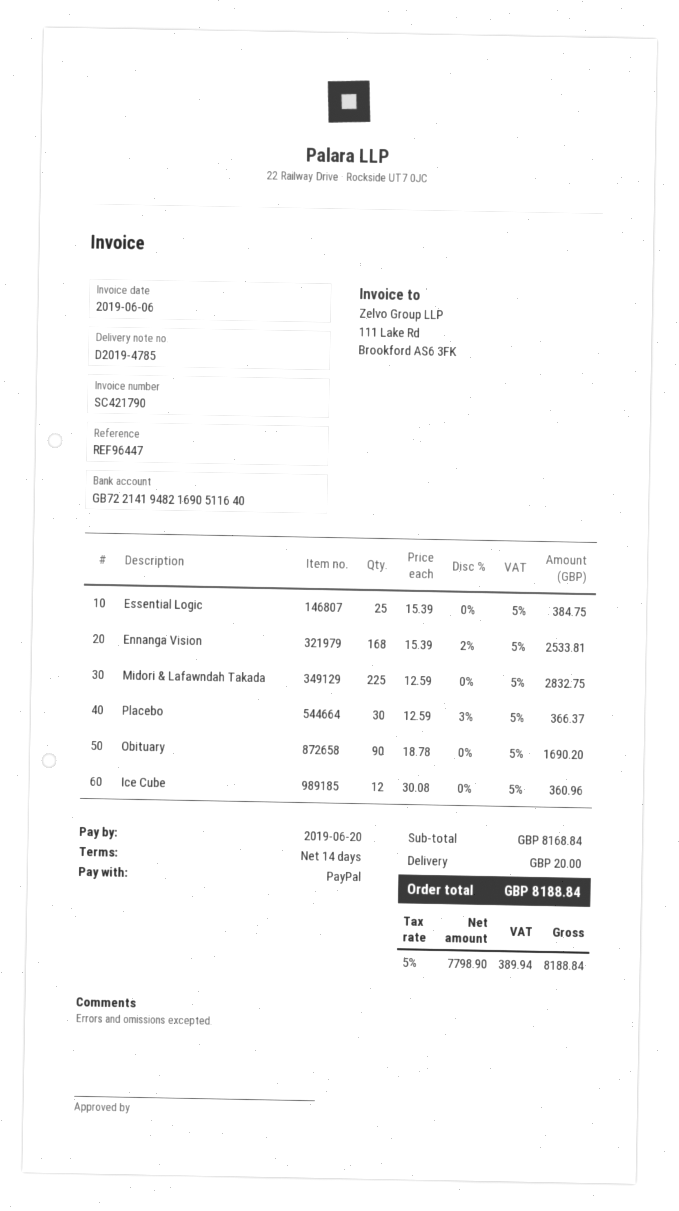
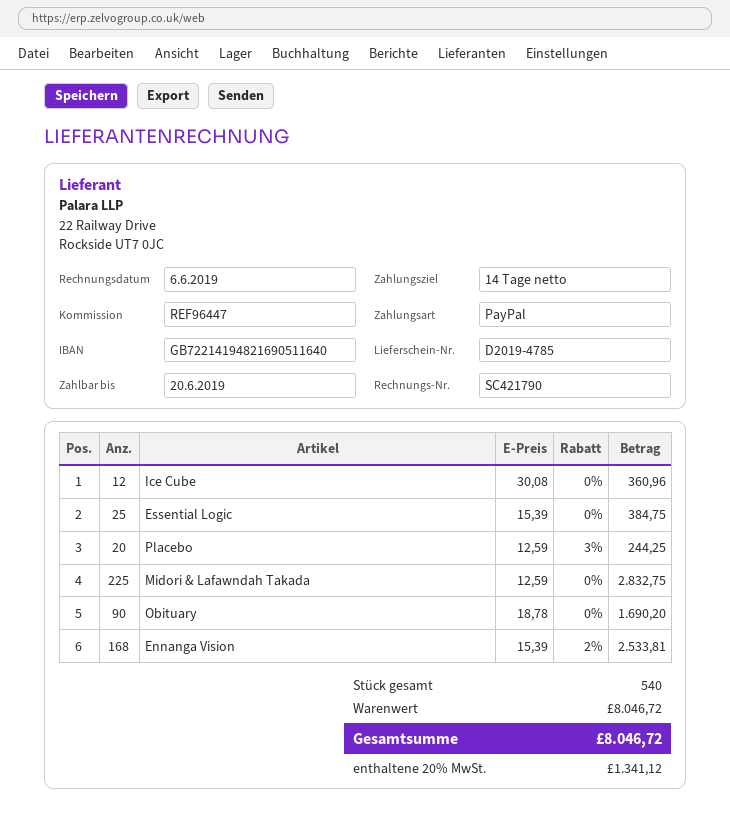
Placebo: 30 x 12.59 - 3% = 366.37 -> 20 x 12.59 - 3% = 244.25
subtotal: 8168.84 -> 8046.72
shipping: 20.00 -> none
tax: 5% = 389.94 -> 20% = 1341.12
total: 8188.84 -> 8046.72

